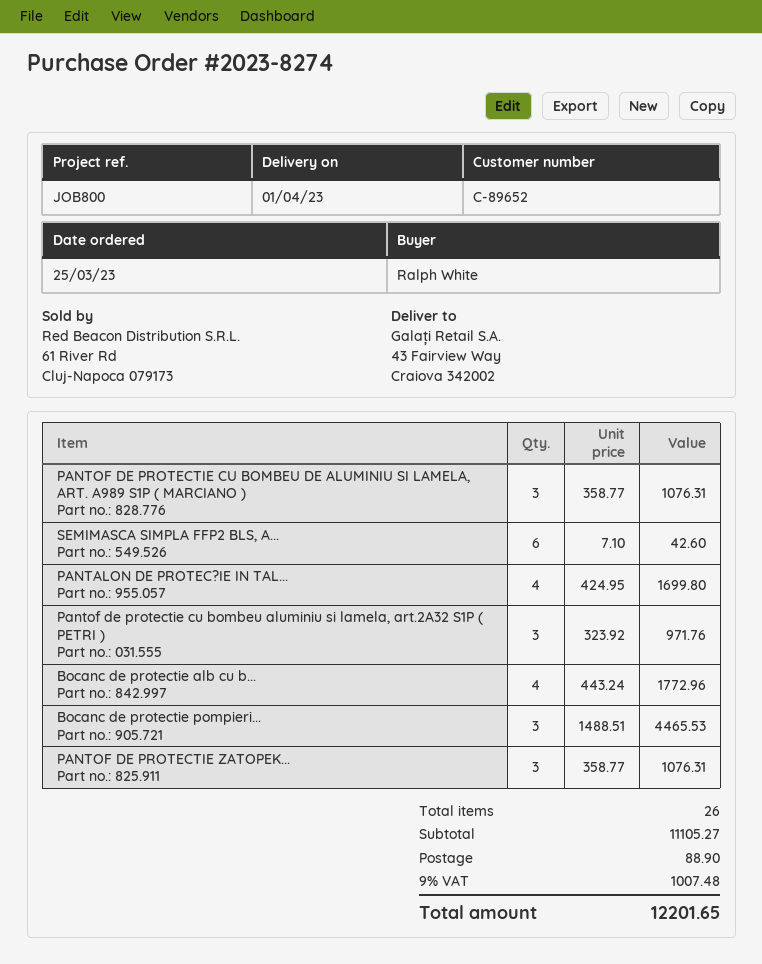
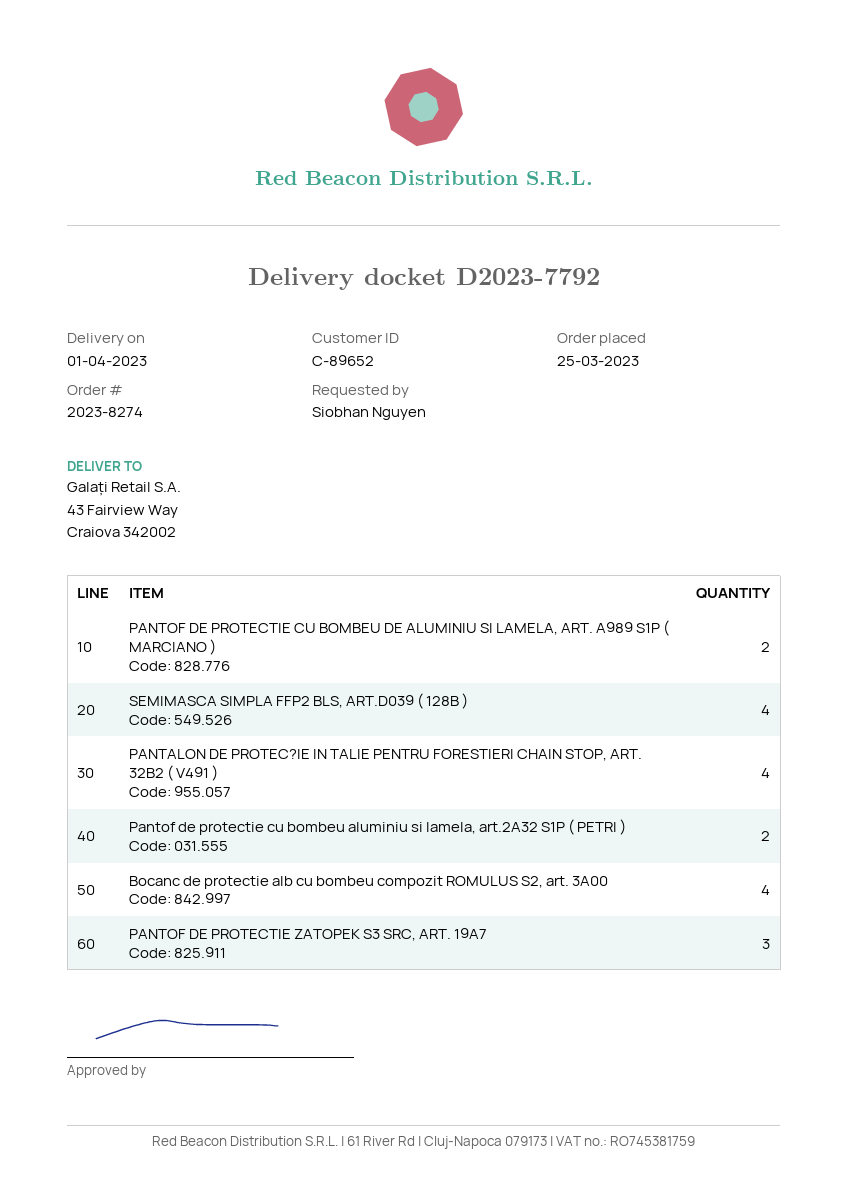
ordered by: Ralph White -> Siobhan Nguyen
PANTOF DE PROTECTIE CU BOMBEU DE ALUMINIU SI LAMELA, ART. A989 S1P ( MARCIANO ): 3 -> 2
SEMIMASCA SIMPLA FFP2 BLS, A...: 6 -> 4
Pantof de protectie cu bombeu aluminiu si lamela, art.2A32 S1P ( PETRI ): 3 -> 2
Bocanc de protectie pompieri...: 3 -> none

